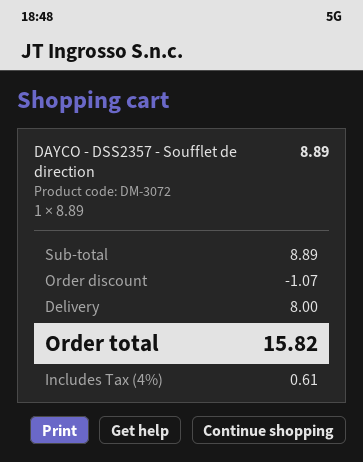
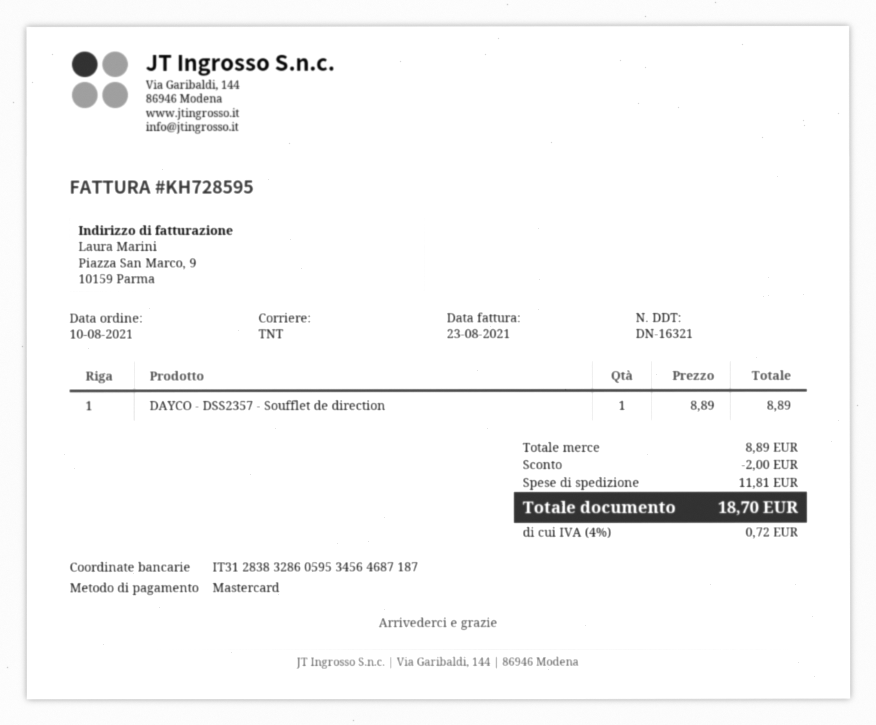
discount: 1.07 -> 2.00
shipping: 8.00 -> 11.81
tax: 4% = 0.61 -> 4% = 0.72
total: 15.82 -> 18.70

